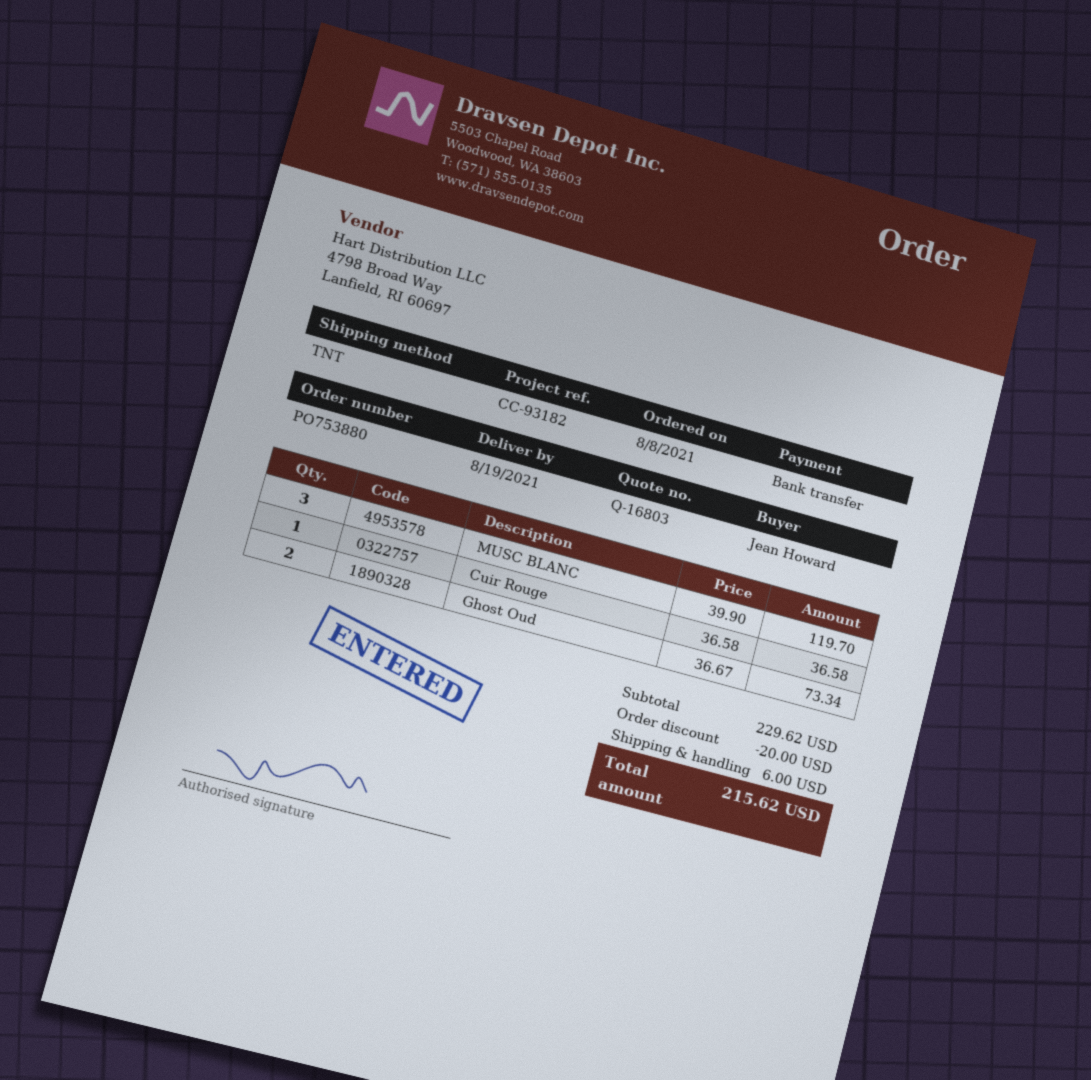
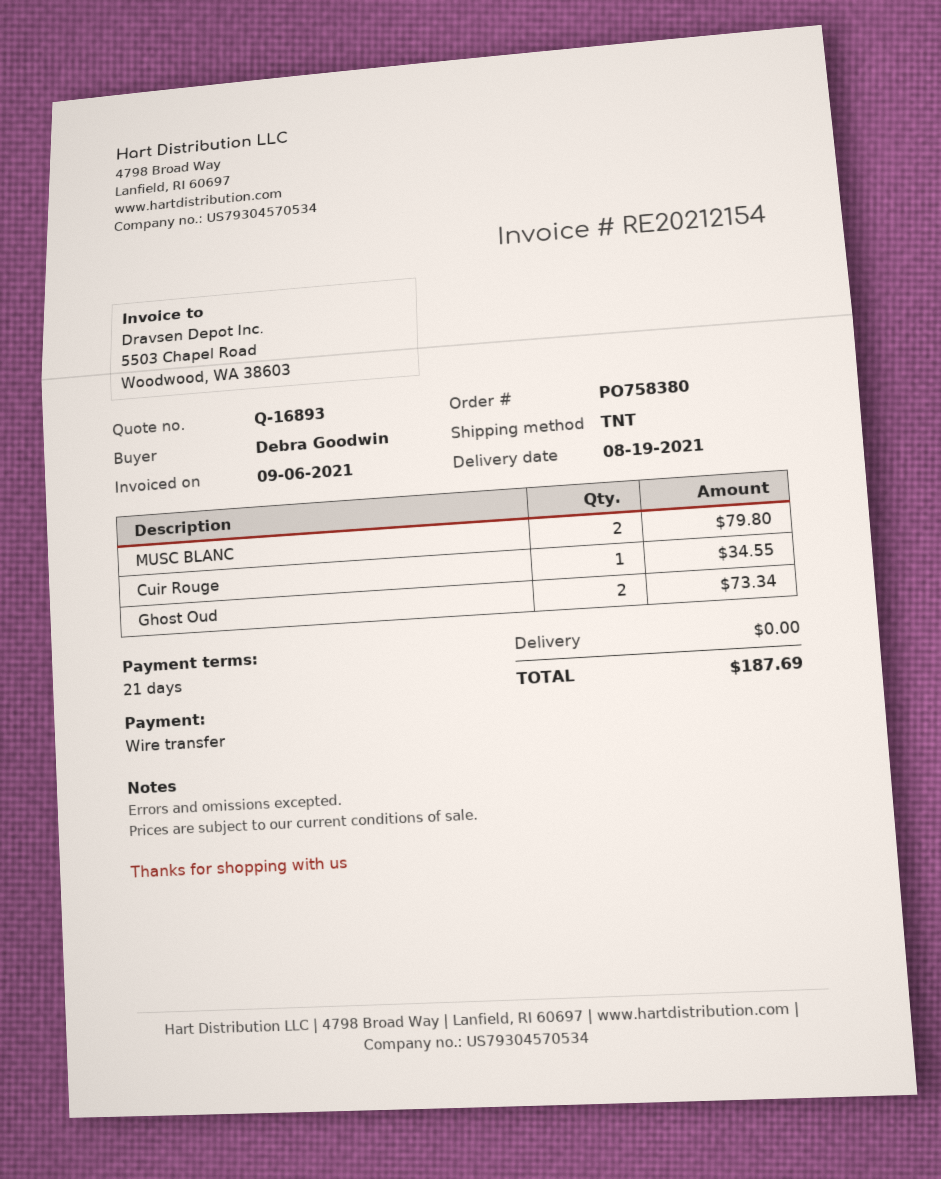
quote number: Q-16803 -> Q-16893
order number: PO753880 -> PO758380
ordered by: Jean Howard -> Debra Goodwin
MUSC BLANC: 3 for 119.70 -> 2 for 79.80
Cuir Rouge: 1 for 36.58 -> 1 for 34.55
discount: 20.00 -> none
shipping: 6.00 -> 0.00
total: 215.62 -> 187.69

